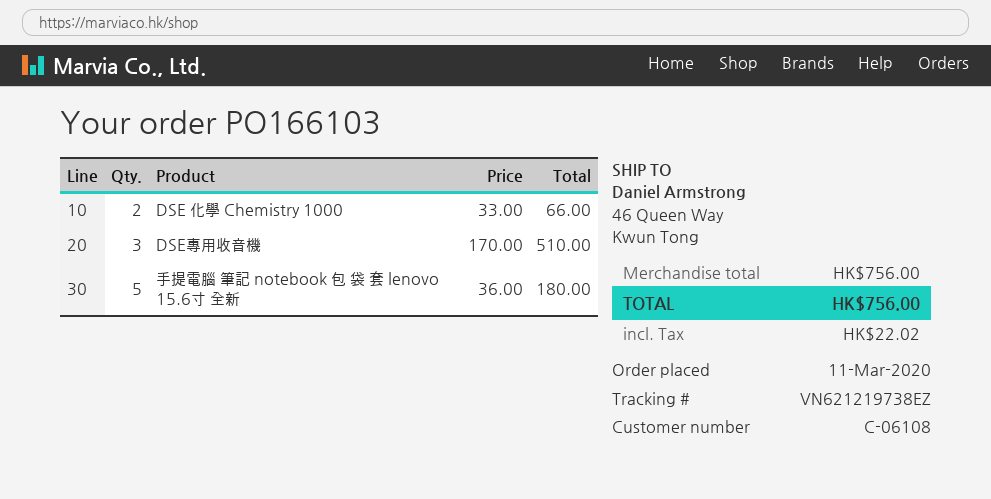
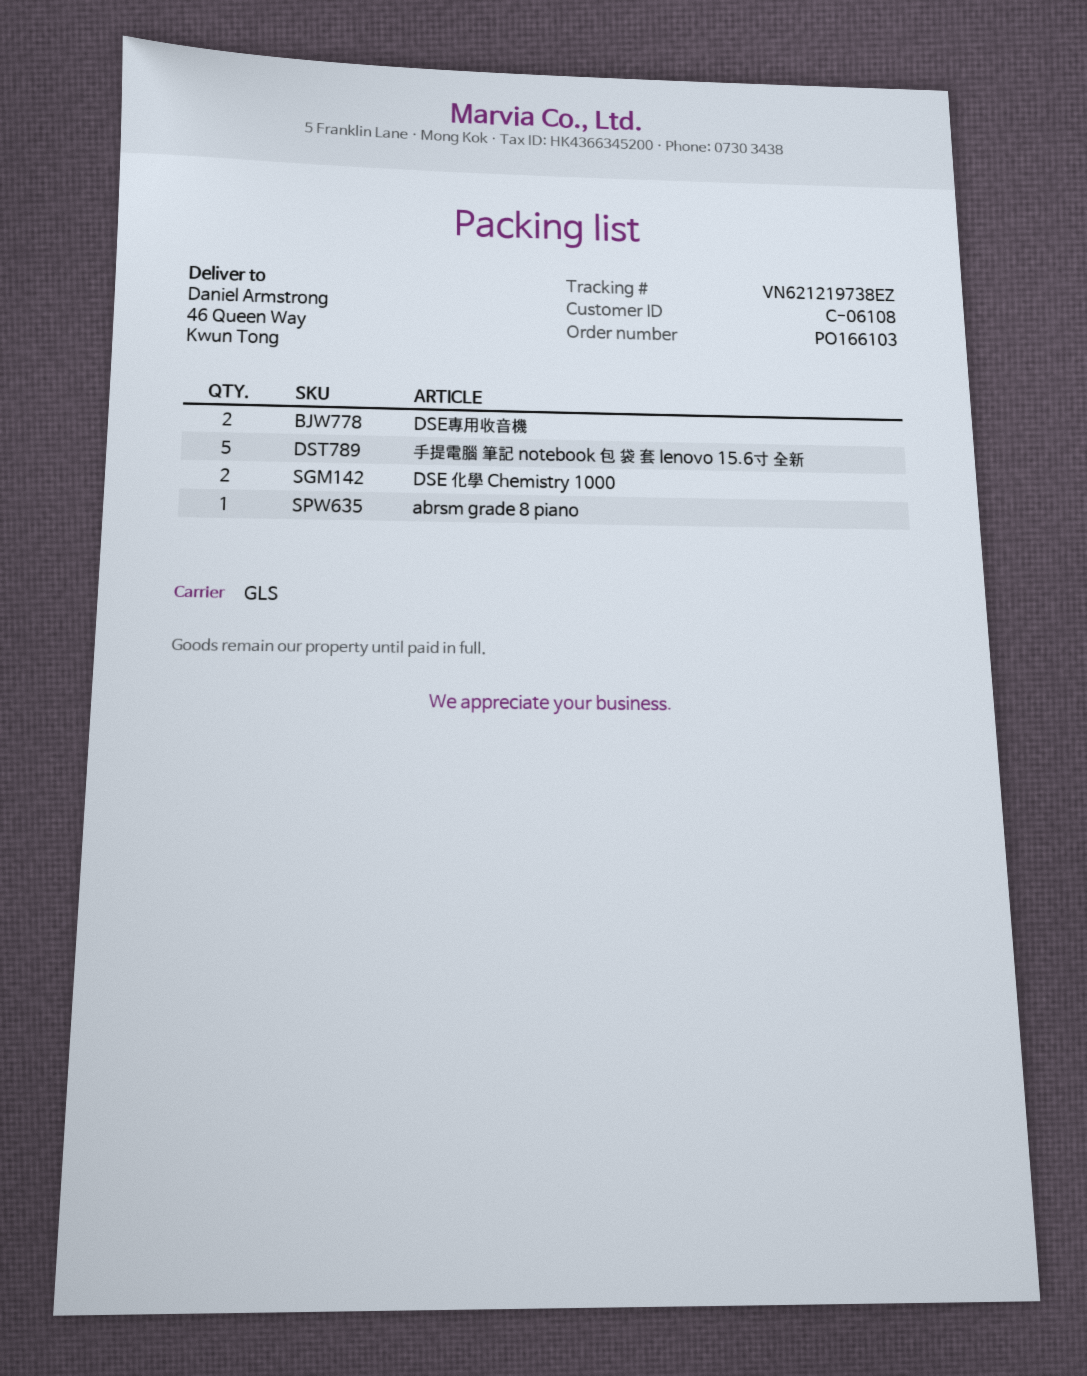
DSE專用收音機: 3 -> 2
abrsm grade 8 piano: none -> 1

